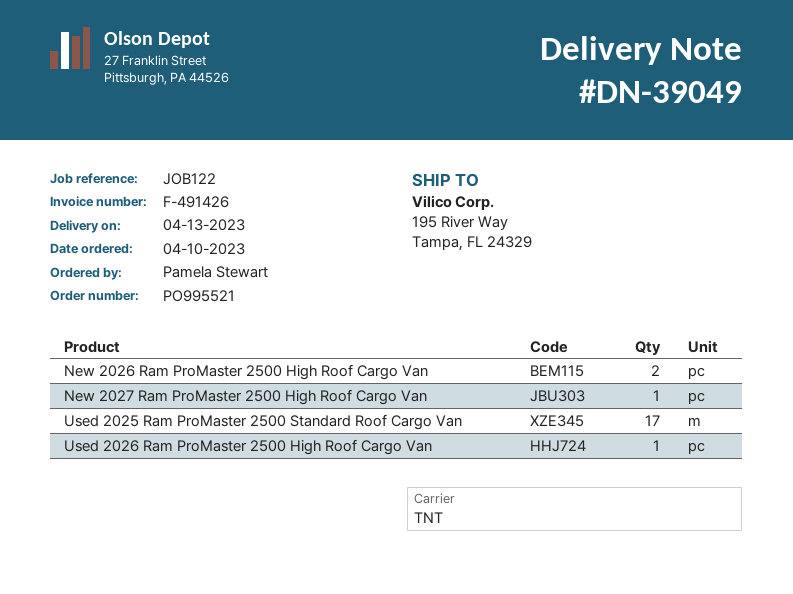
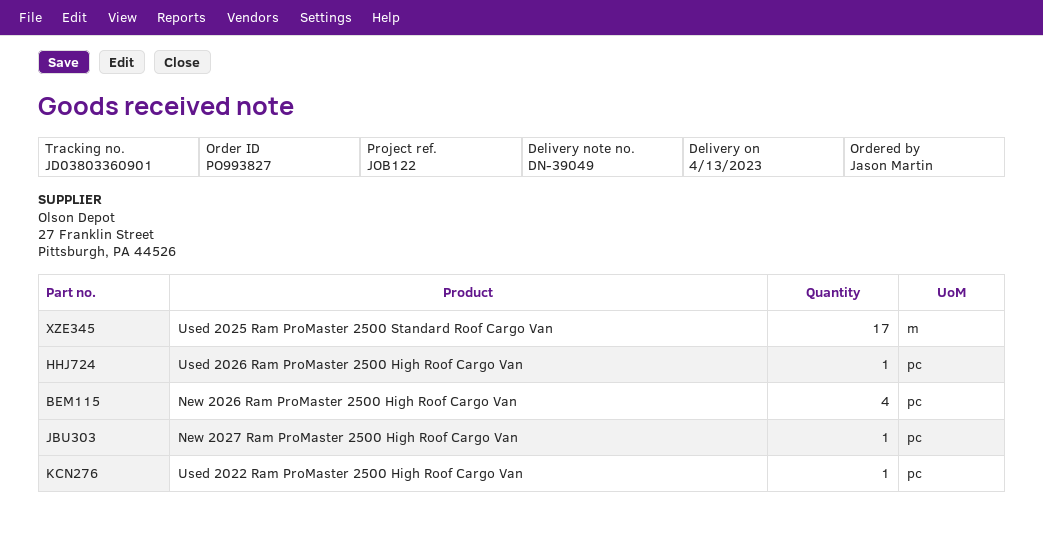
order number: PO995521 -> PO993827
ordered by: Pamela Stewart -> Jason Martin
New 2026 Ram ProMaster 2500 High Roof Cargo Van: 2 -> 4
Used 2022 Ram ProMaster 2500 High Roof Cargo Van: none -> 1

